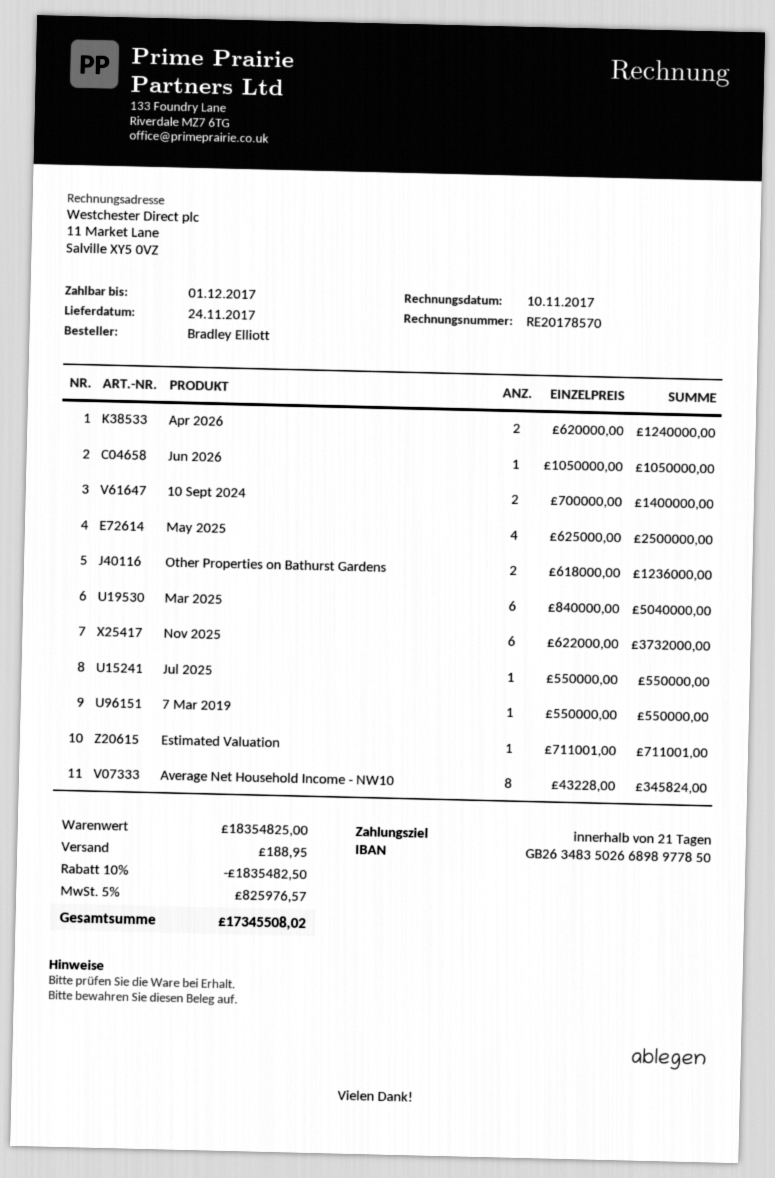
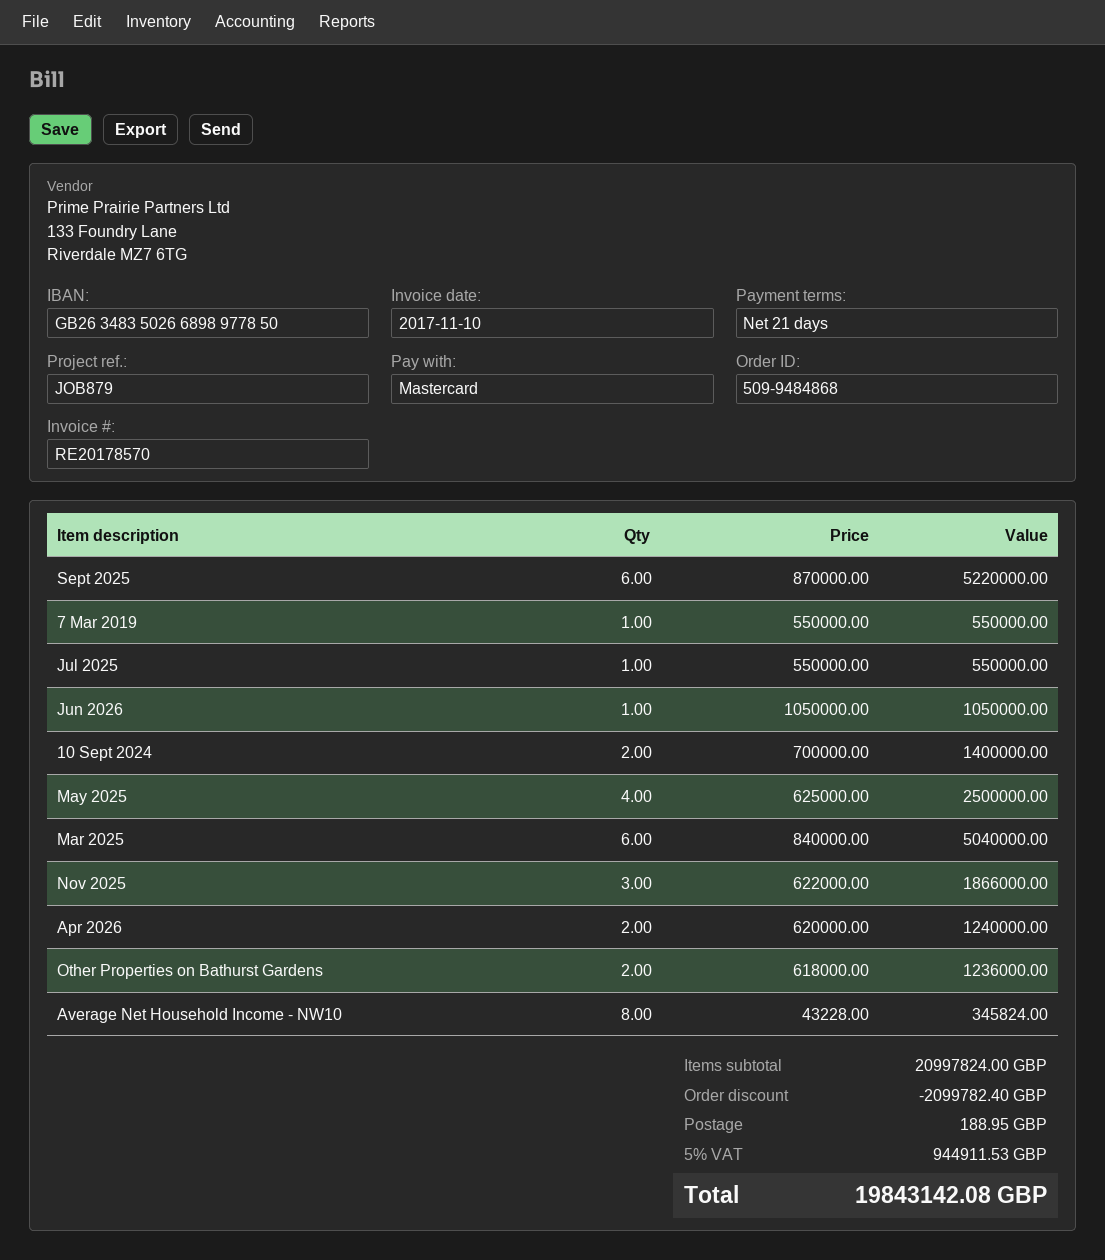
Nov 2025: 6 x 622000.00 = 3732000.00 -> 3 x 622000.00 = 1866000.00
Estimated Valuation: 1 x 711001.00 = 711001.00 -> none
Sept 2025: none -> 6 x 870000.00 = 5220000.00
subtotal: 18354825.00 -> 20997824.00
discount: 1835482.50 -> 2099782.40
tax: 5% = 825976.57 -> 5% = 944911.53
total: 17345508.02 -> 19843142.08

